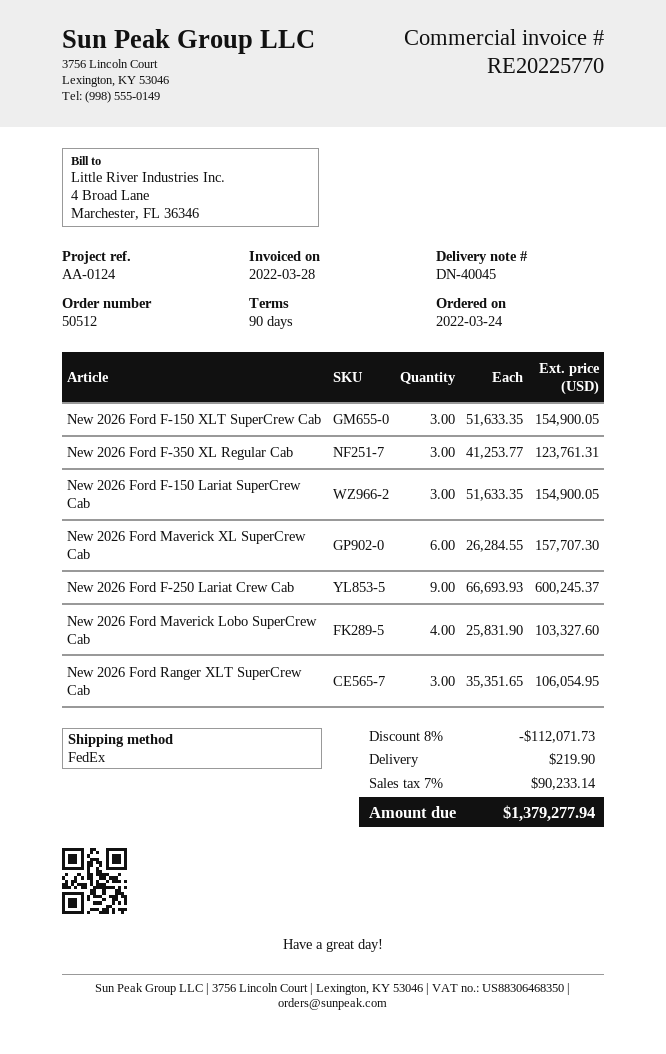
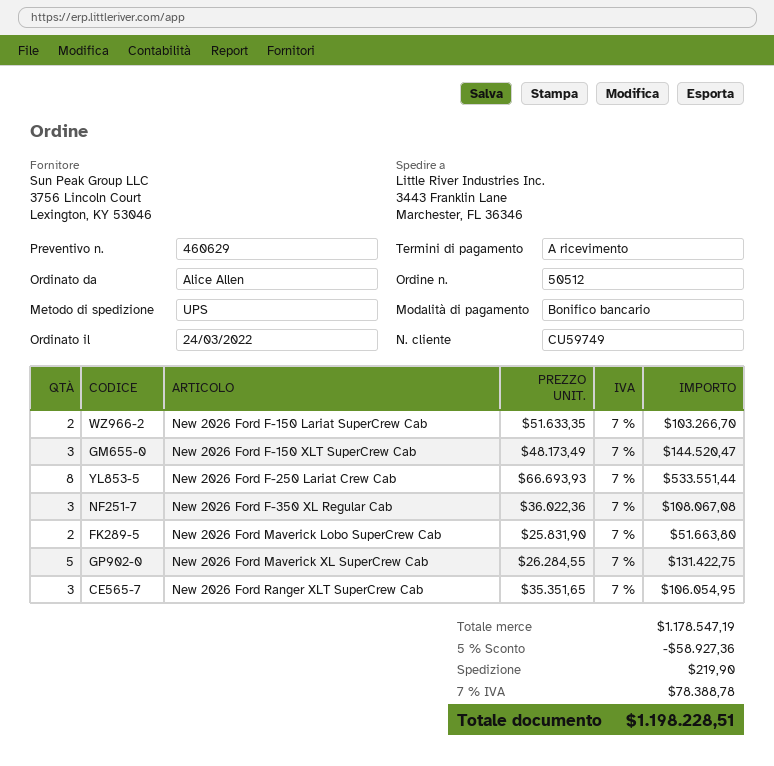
payment terms: 90 days -> on receipt
shipping method: FedEx -> UPS
New 2026 Ford F-150 XLT SuperCrew Cab: 3 x 51633.35 = 154900.05 -> 3 x 48173.49 = 144520.47
New 2026 Ford F-350 XL Regular Cab: 3 x 41253.77 = 123761.31 -> 3 x 36022.36 = 108067.08
New 2026 Ford F-150 Lariat SuperCrew Cab: 3 x 51633.35 = 154900.05 -> 2 x 51633.35 = 103266.70
New 2026 Ford Maverick XL SuperCrew Cab: 6 x 26284.55 = 157707.30 -> 5 x 26284.55 = 131422.75
New 2026 Ford F-250 Lariat Crew Cab: 9 x 66693.93 = 600245.37 -> 8 x 66693.93 = 533551.44
New 2026 Ford Maverick Lobo SuperCrew Cab: 4 x 25831.90 = 103327.60 -> 2 x 25831.90 = 51663.80
discount: 8% = 112071.73 -> 5% = 58927.36
tax: 7% = 90233.14 -> 7% = 78388.78
total: 1379277.94 -> 1198228.51

